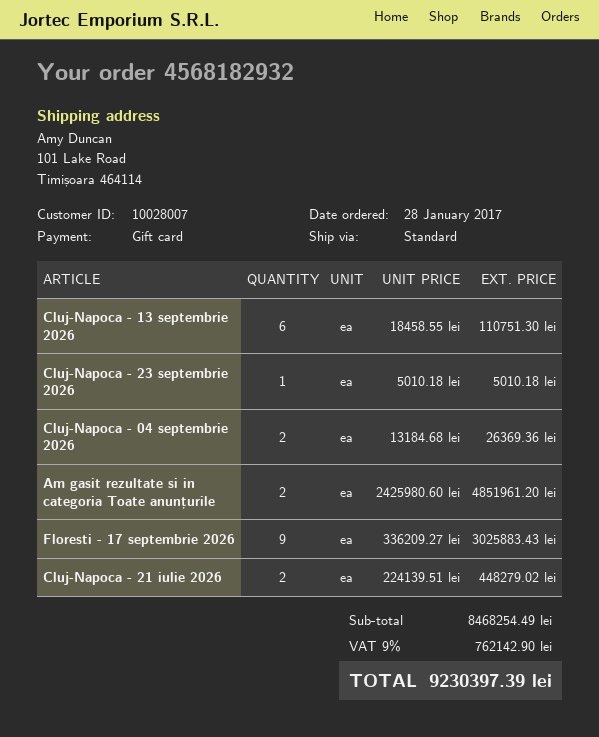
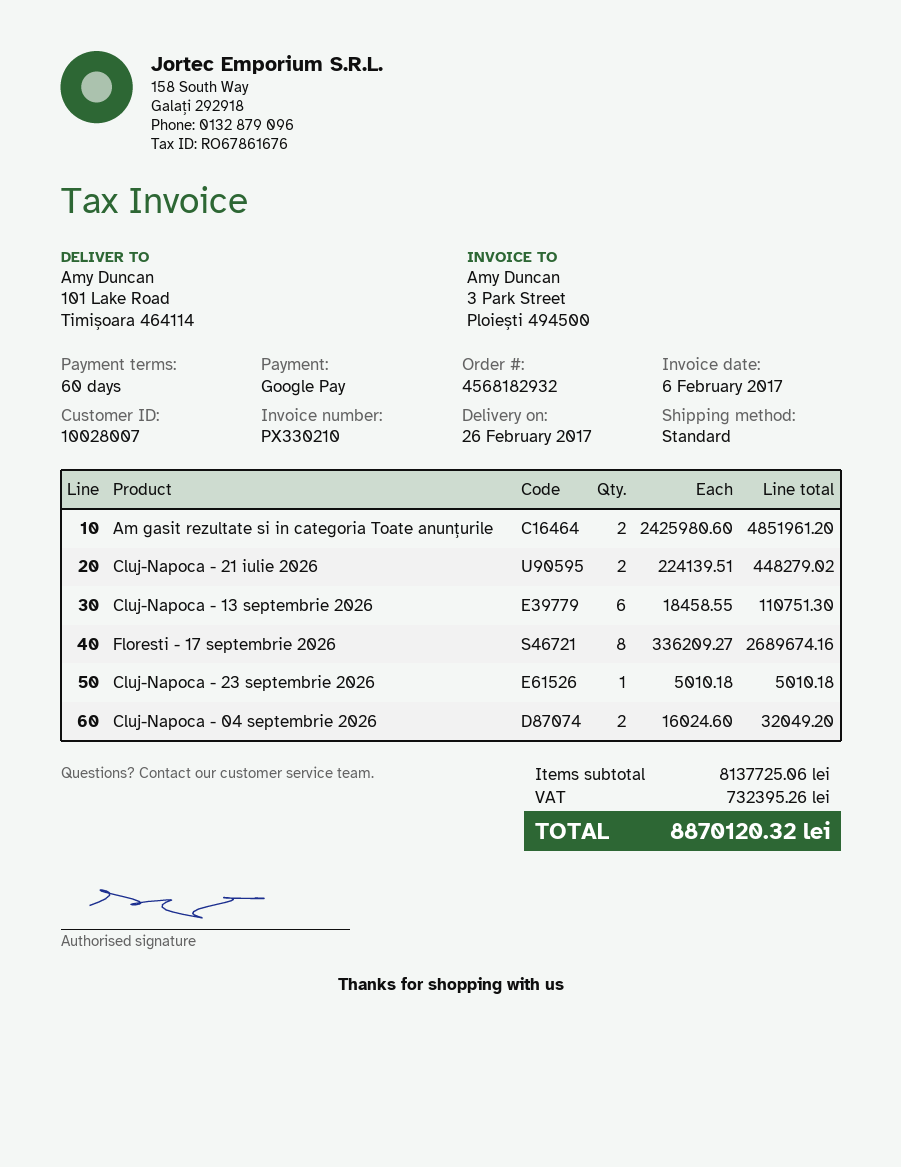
payment method: gift card -> Google Pay
Cluj-Napoca - 04 septembrie 2026: 2 x 13184.68 = 26369.36 -> 2 x 16024.60 = 32049.20
Floresti - 17 septembrie 2026: 9 x 336209.27 = 3025883.43 -> 8 x 336209.27 = 2689674.16
subtotal: 8468254.49 -> 8137725.06
tax: 762142.90 -> 732395.26
total: 9230397.39 -> 8870120.32

